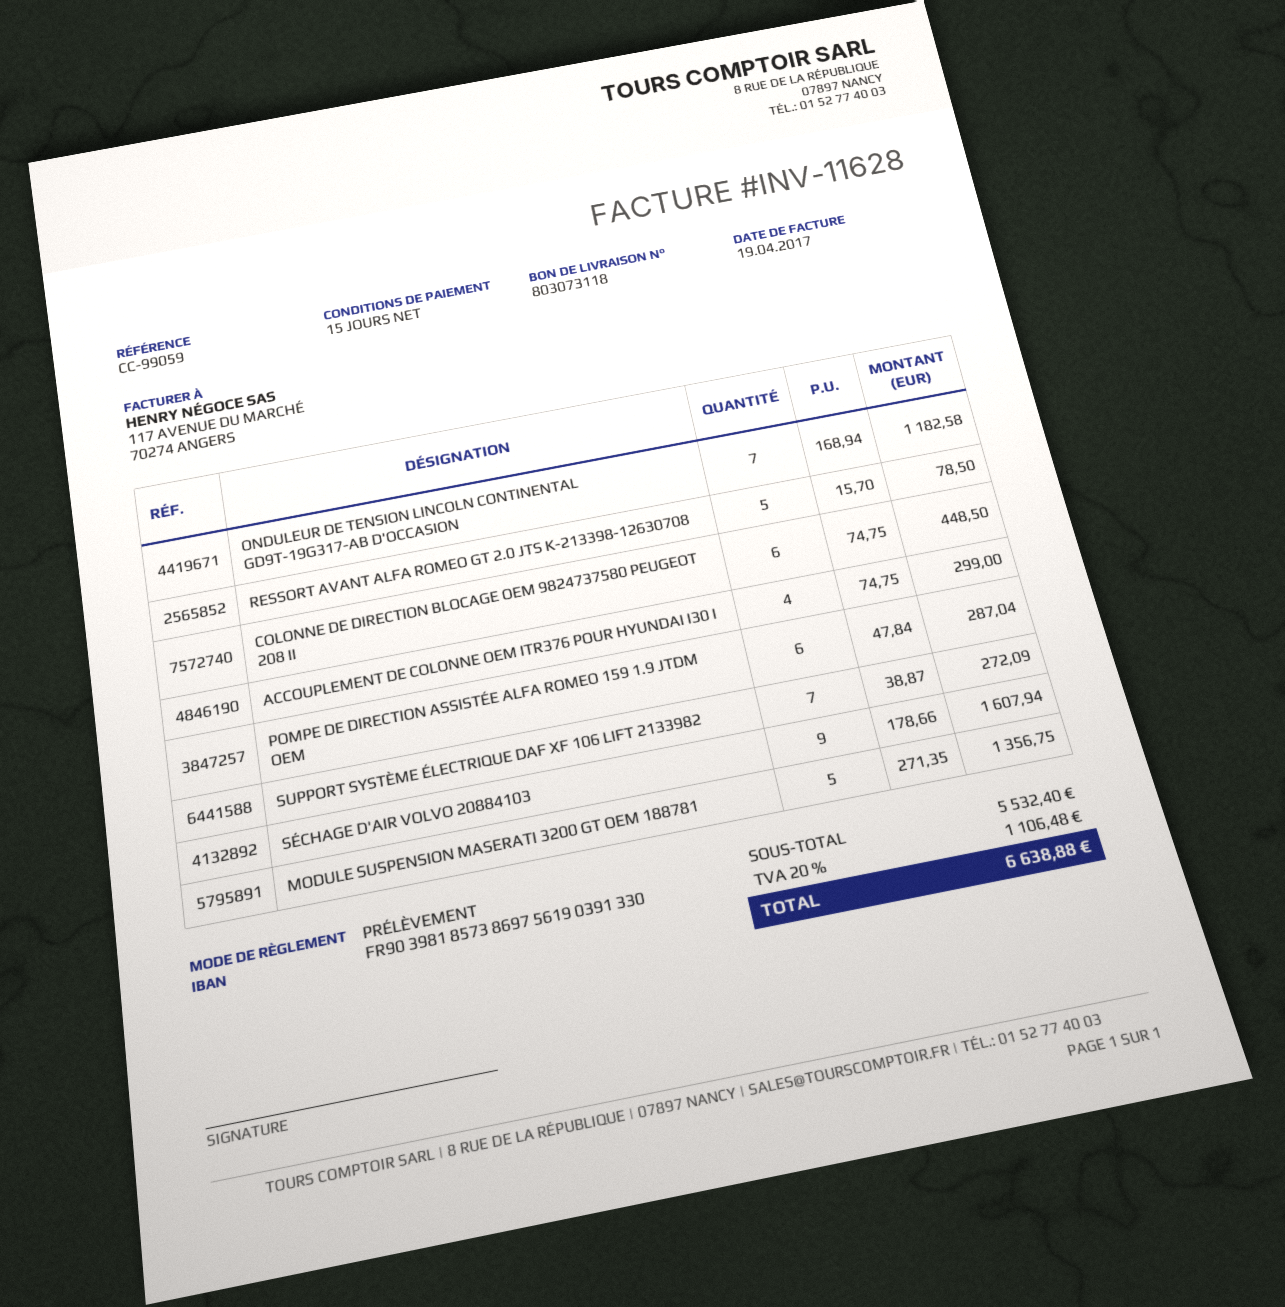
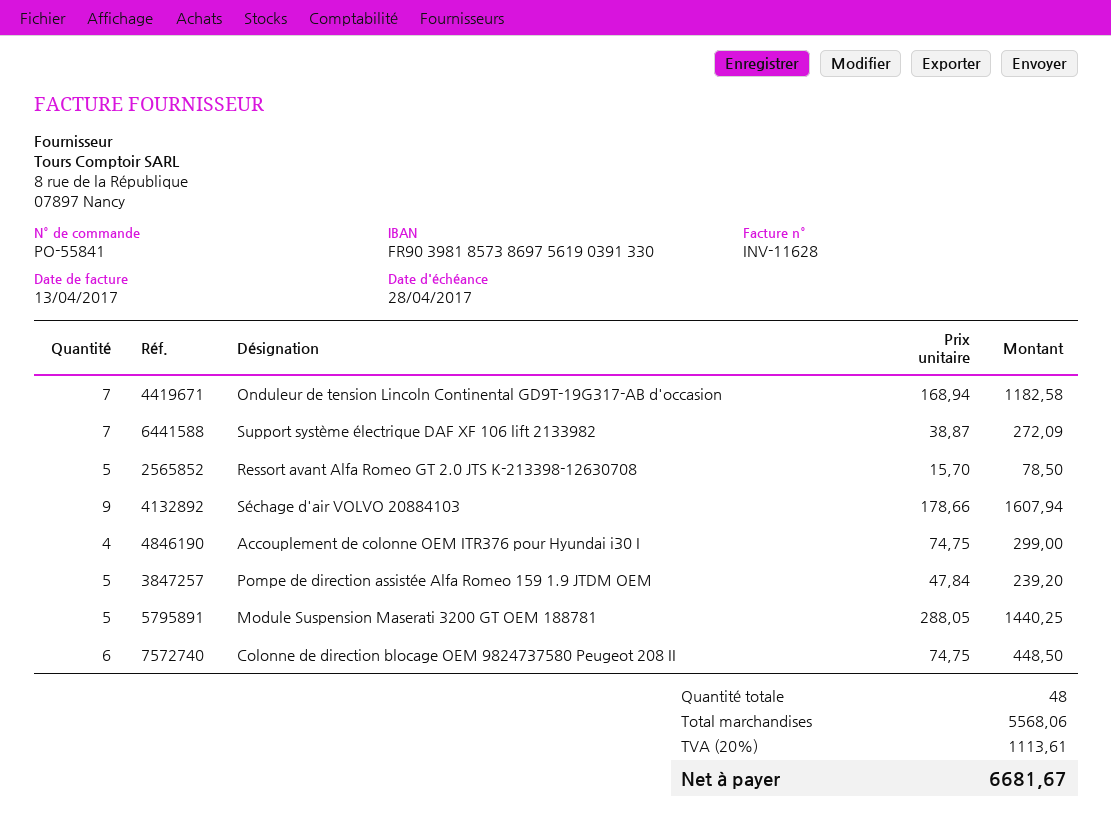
invoice date: 2017-04-19 -> 2017-04-13
POMPE DE DIRECTION ASSISTÉE ALFA ROMEO 159 1.9 JTDM OEM: 6 x 47.84 = 287.04 -> 5 x 47.84 = 239.20
MODULE SUSPENSION MASERATI 3200 GT OEM 188781: 5 x 271.35 = 1356.75 -> 5 x 288.05 = 1440.25
subtotal: 5532.40 -> 5568.06
tax: 20% = 1106.48 -> 20% = 1113.61
total: 6638.88 -> 6681.67

